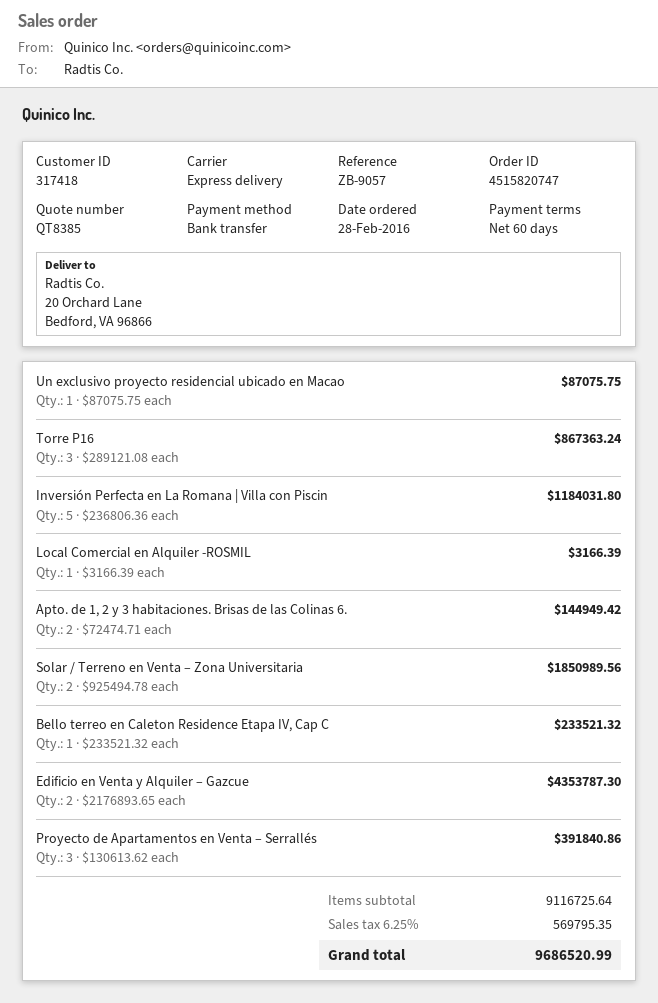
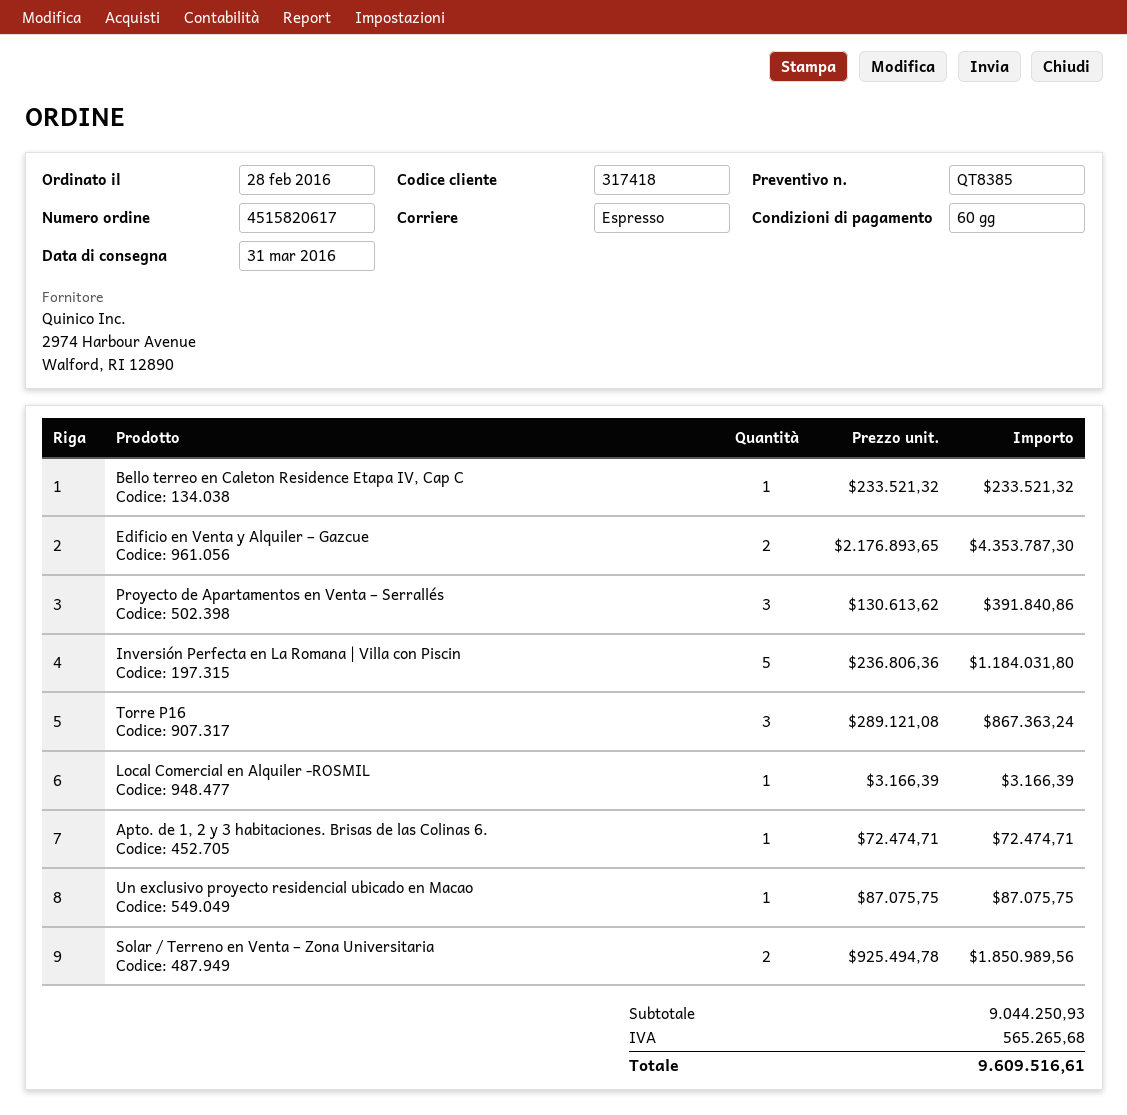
order number: 4515820747 -> 4515820617
Apto. de 1, 2 y 3 habitaciones. Brisas de las Colinas 6.: 2 x 72474.71 = 144949.42 -> 1 x 72474.71 = 72474.71
subtotal: 9116725.64 -> 9044250.93
tax: 569795.35 -> 565265.68
total: 9686520.99 -> 9609516.61

